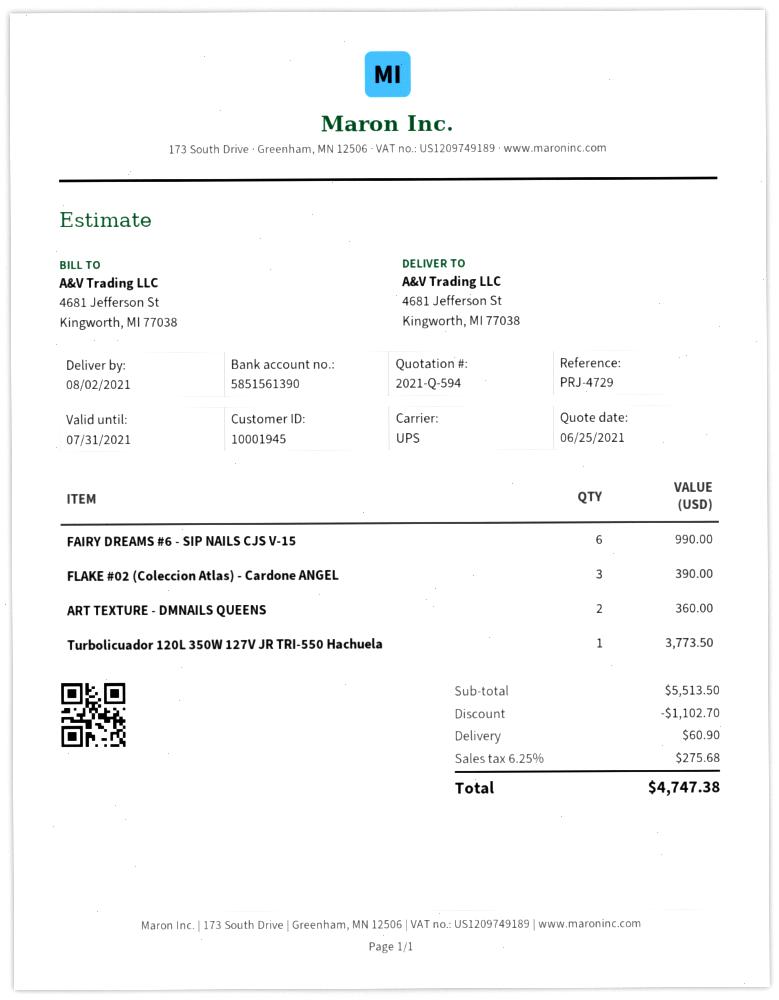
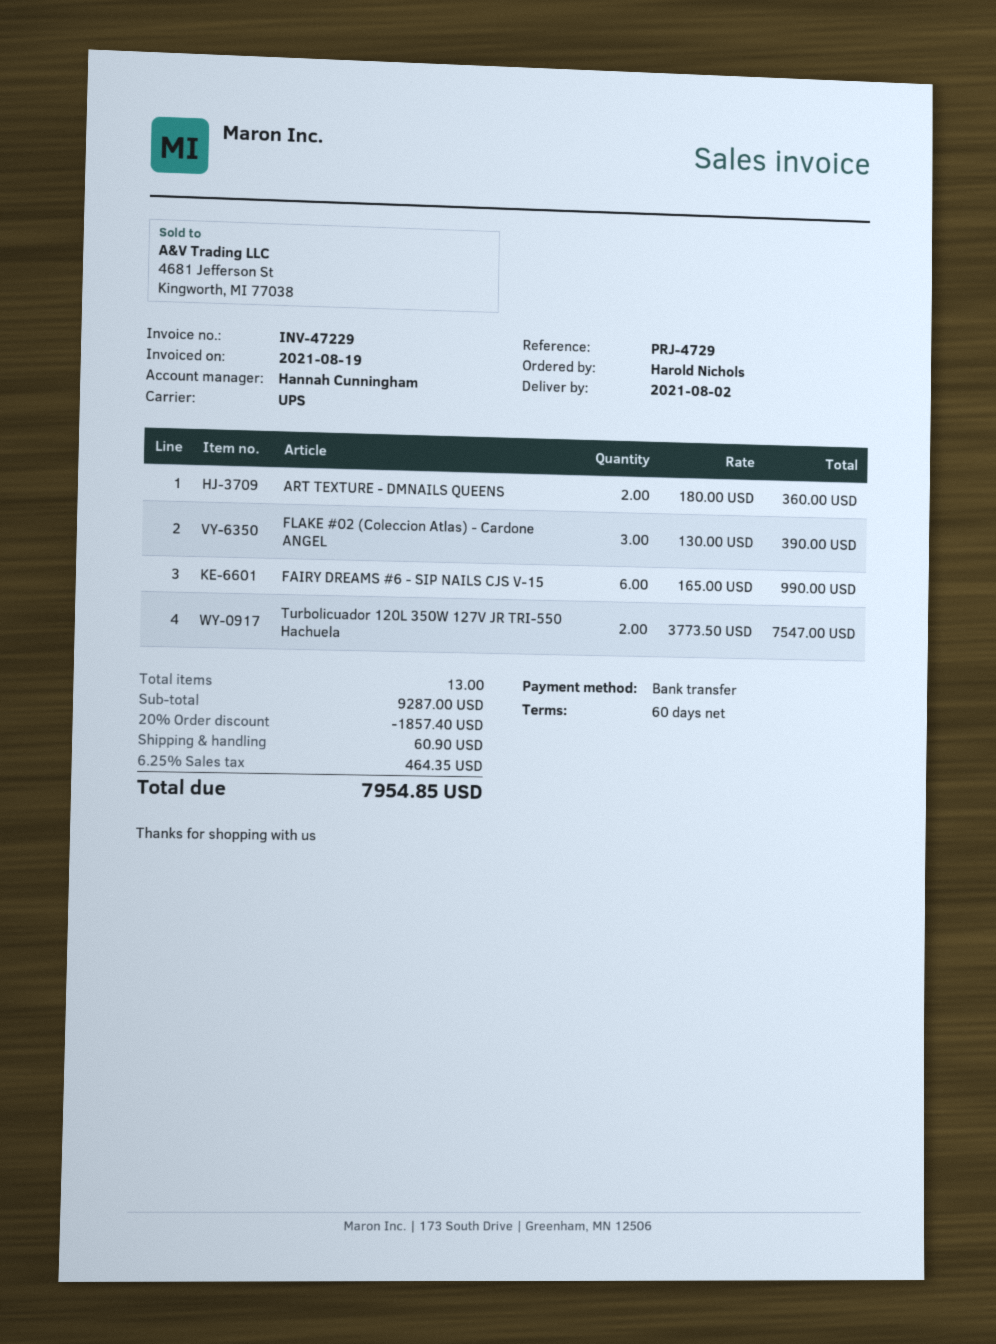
Turbolicuador 120L 350W 127V JR TRI-550 Hachuela: 1 for 3773.50 -> 2 for 7547.00
subtotal: 5513.50 -> 9287.00
discount: 1102.70 -> 1857.40
tax: 6.25% = 275.68 -> 6.25% = 464.35
total: 4747.38 -> 7954.85

